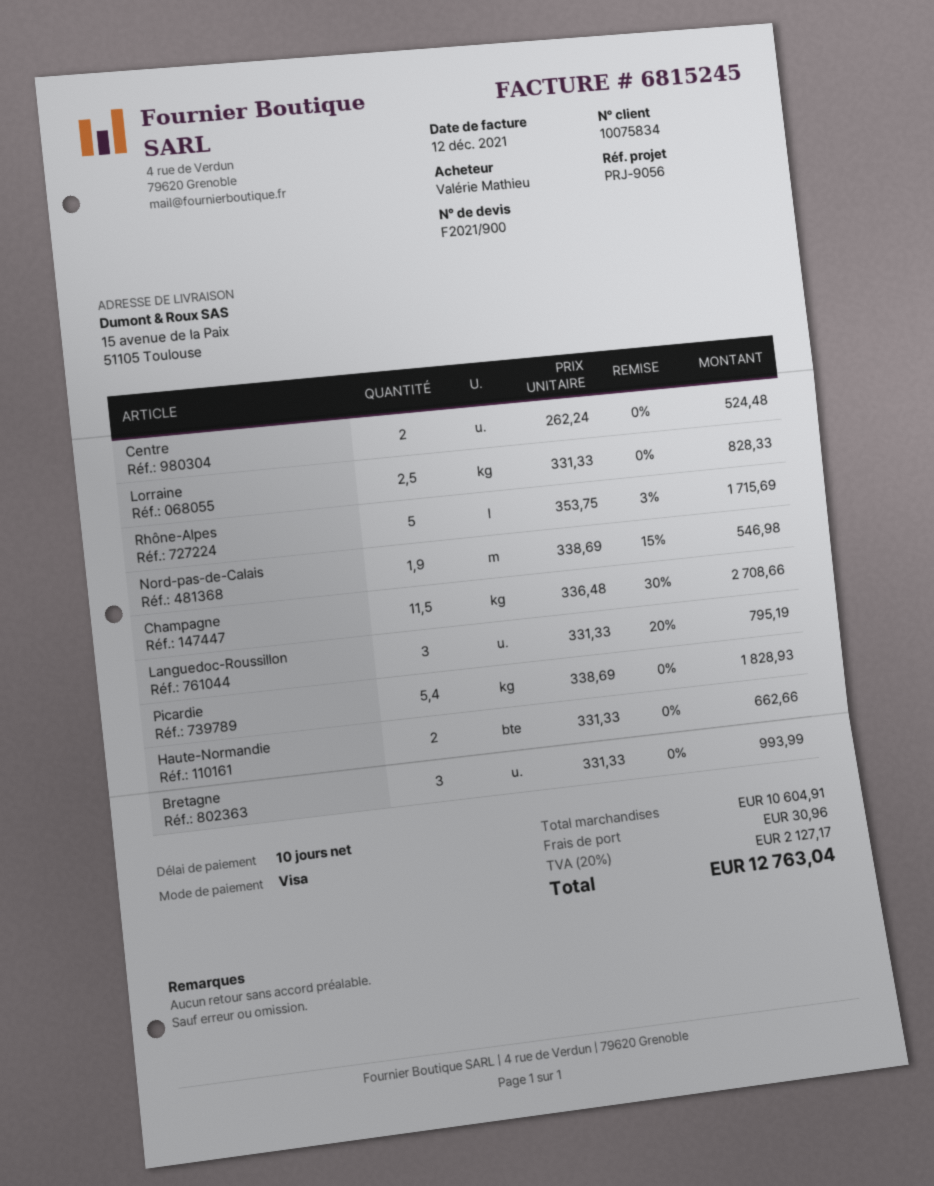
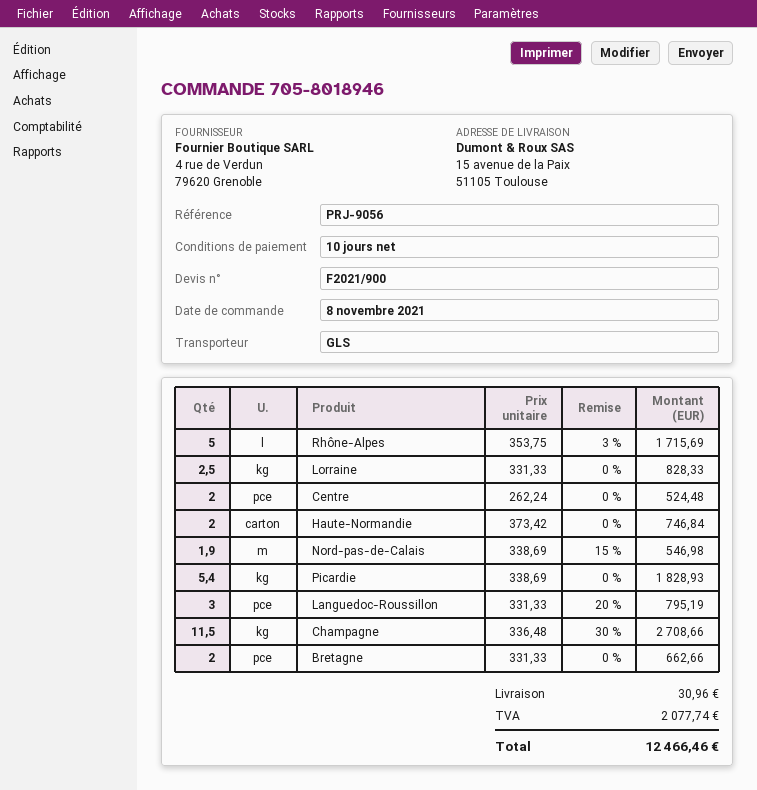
Haute-Normandie: 2 x 331.33 = 662.66 -> 2 x 373.42 = 746.84
Bretagne: 3 x 331.33 = 993.99 -> 2 x 331.33 = 662.66
tax: 2127.17 -> 2077.74
total: 12763.04 -> 12466.46

